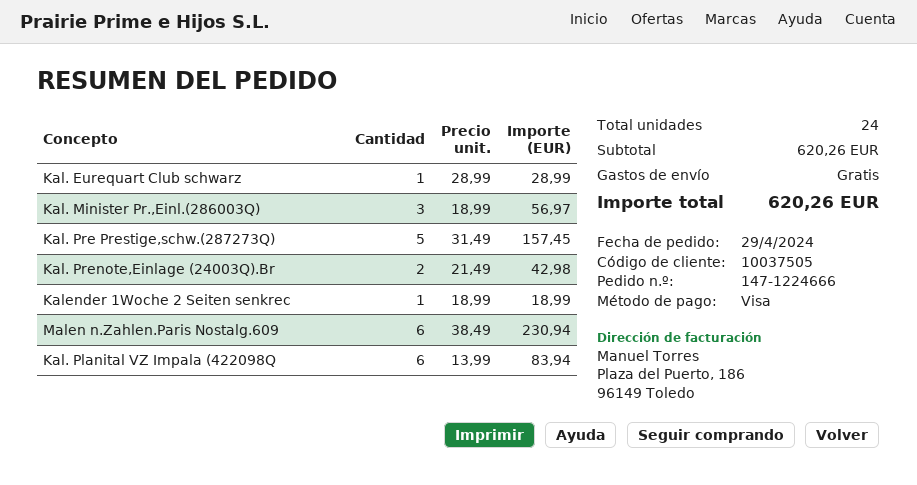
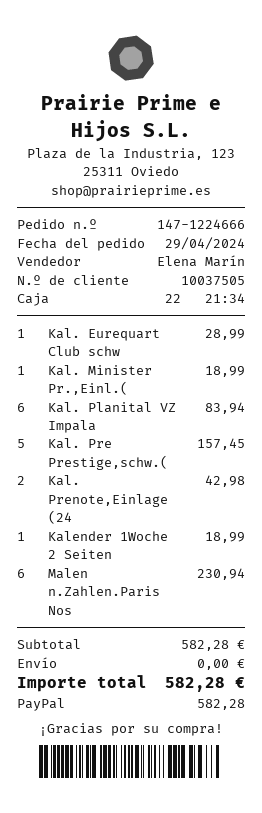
payment method: Visa -> PayPal
Kal. Minister Pr.,Einl.(286003Q): 3 for 56.97 -> 1 for 18.99
subtotal: 620.26 -> 582.28
total: 620.26 -> 582.28

